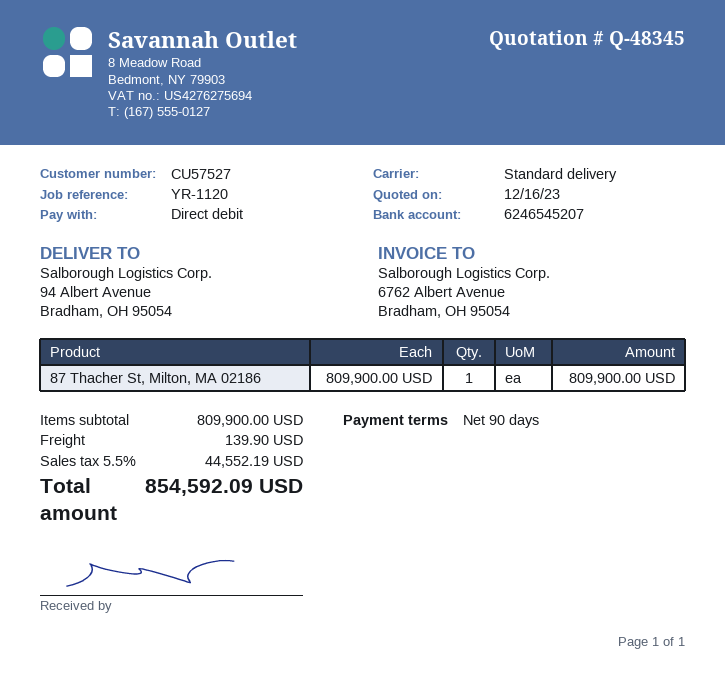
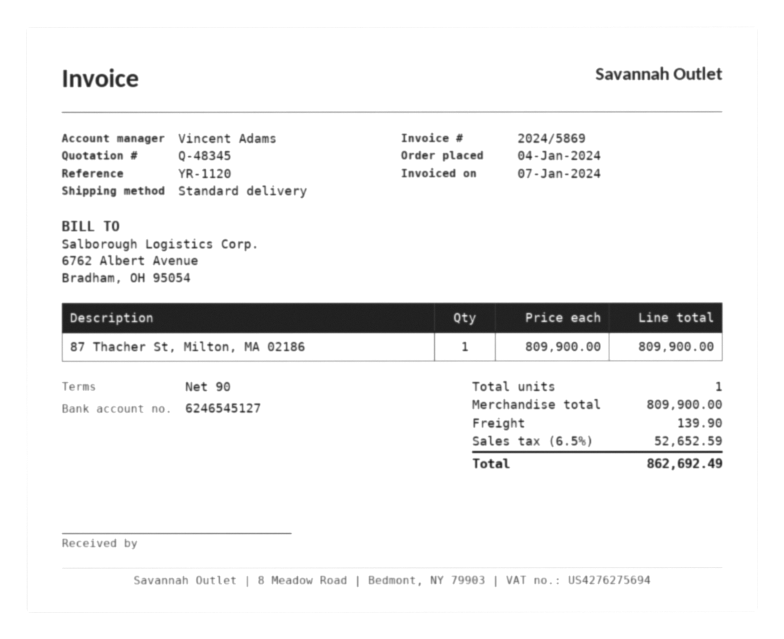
bank account: 6246545207 -> 6246545127
tax: 5.5% = 44552.19 -> 6.5% = 52652.59
total: 854592.09 -> 862692.49

